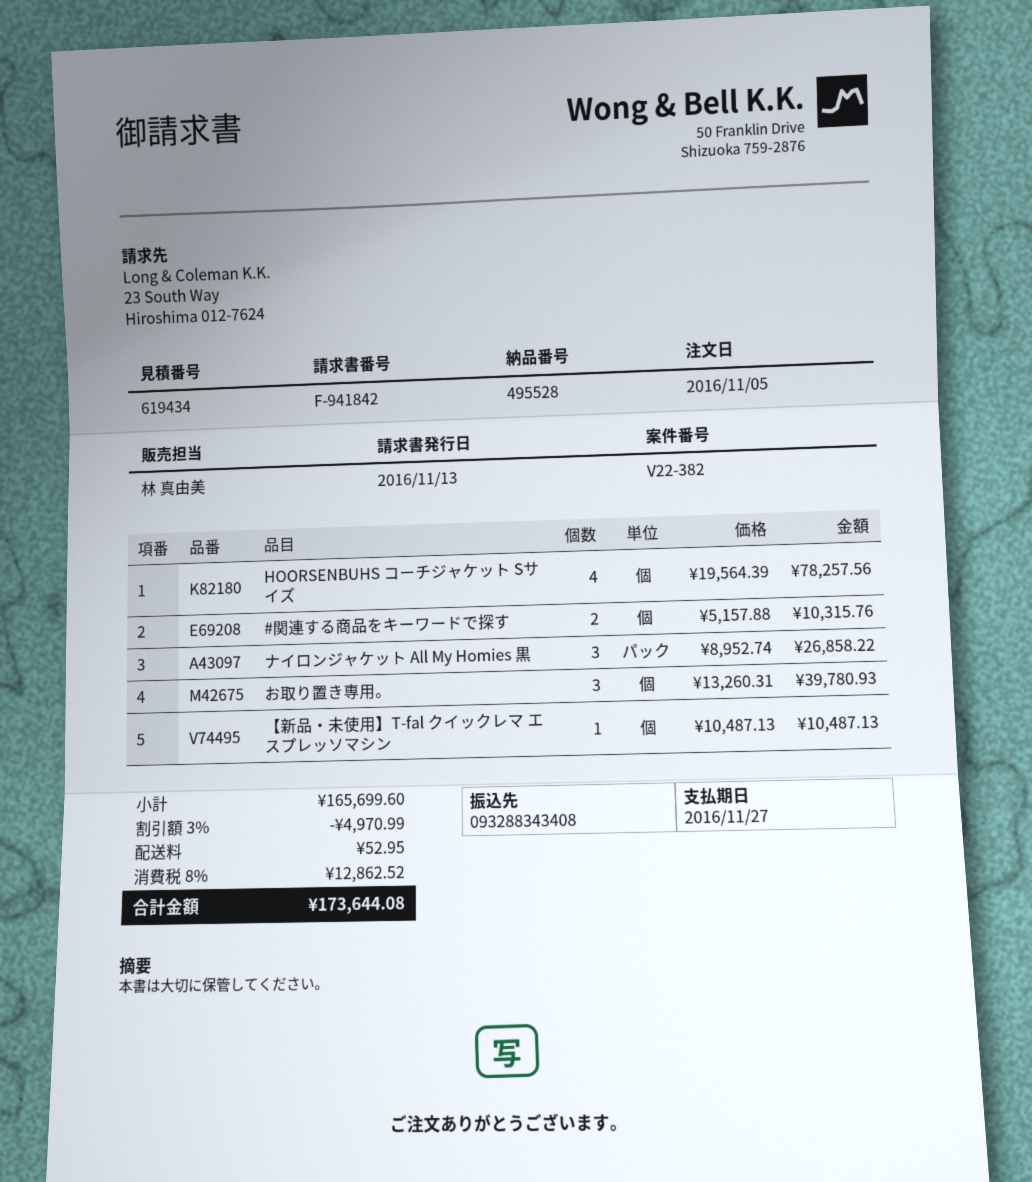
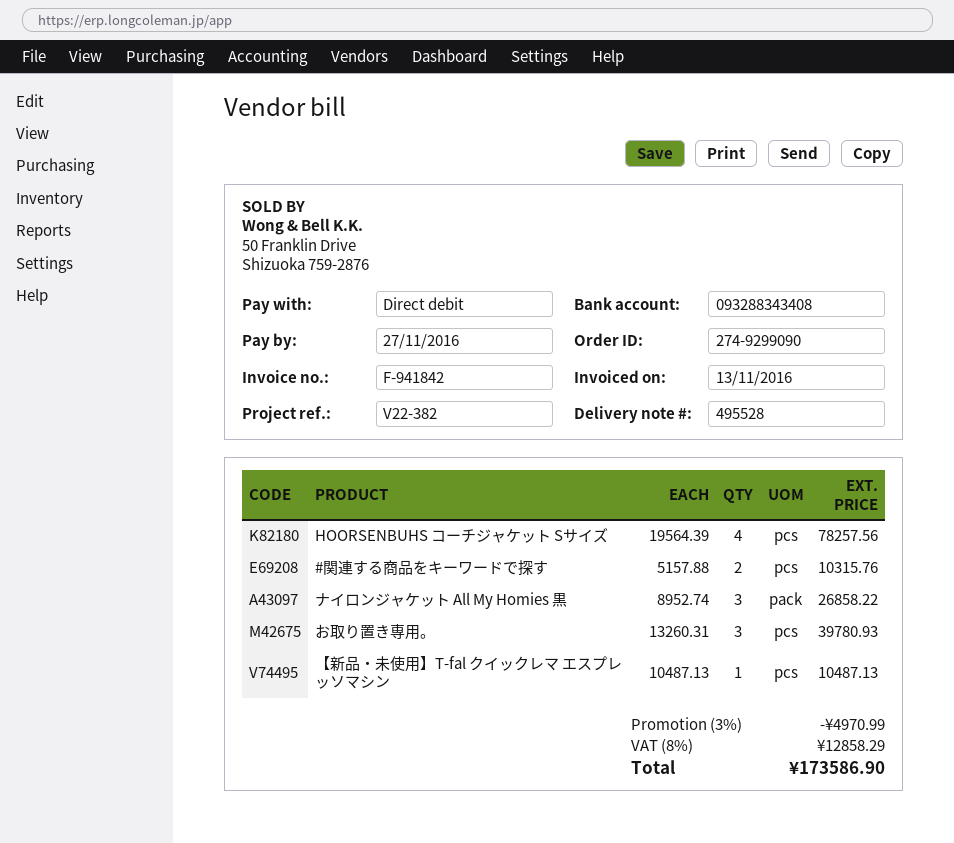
shipping: 52.95 -> none
tax: 8% = 12862.52 -> 8% = 12858.29
total: 173644.08 -> 173586.90

